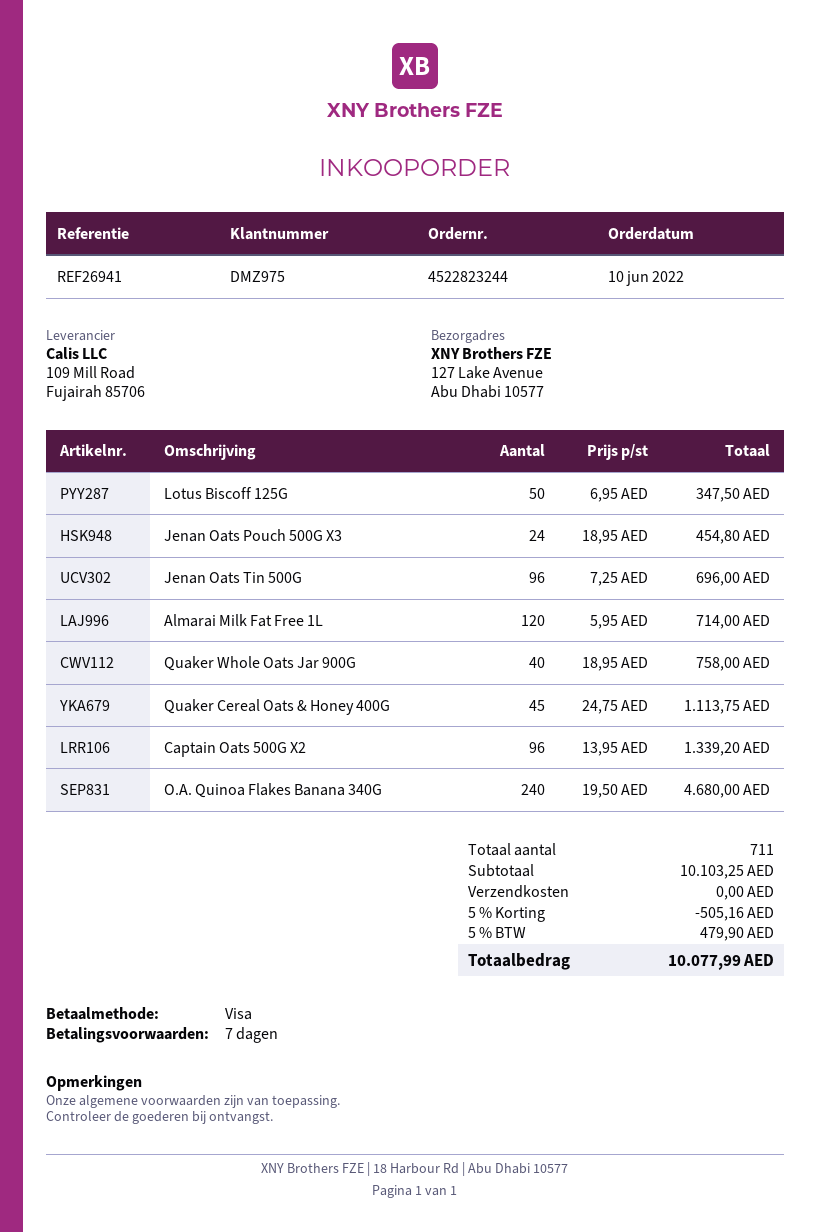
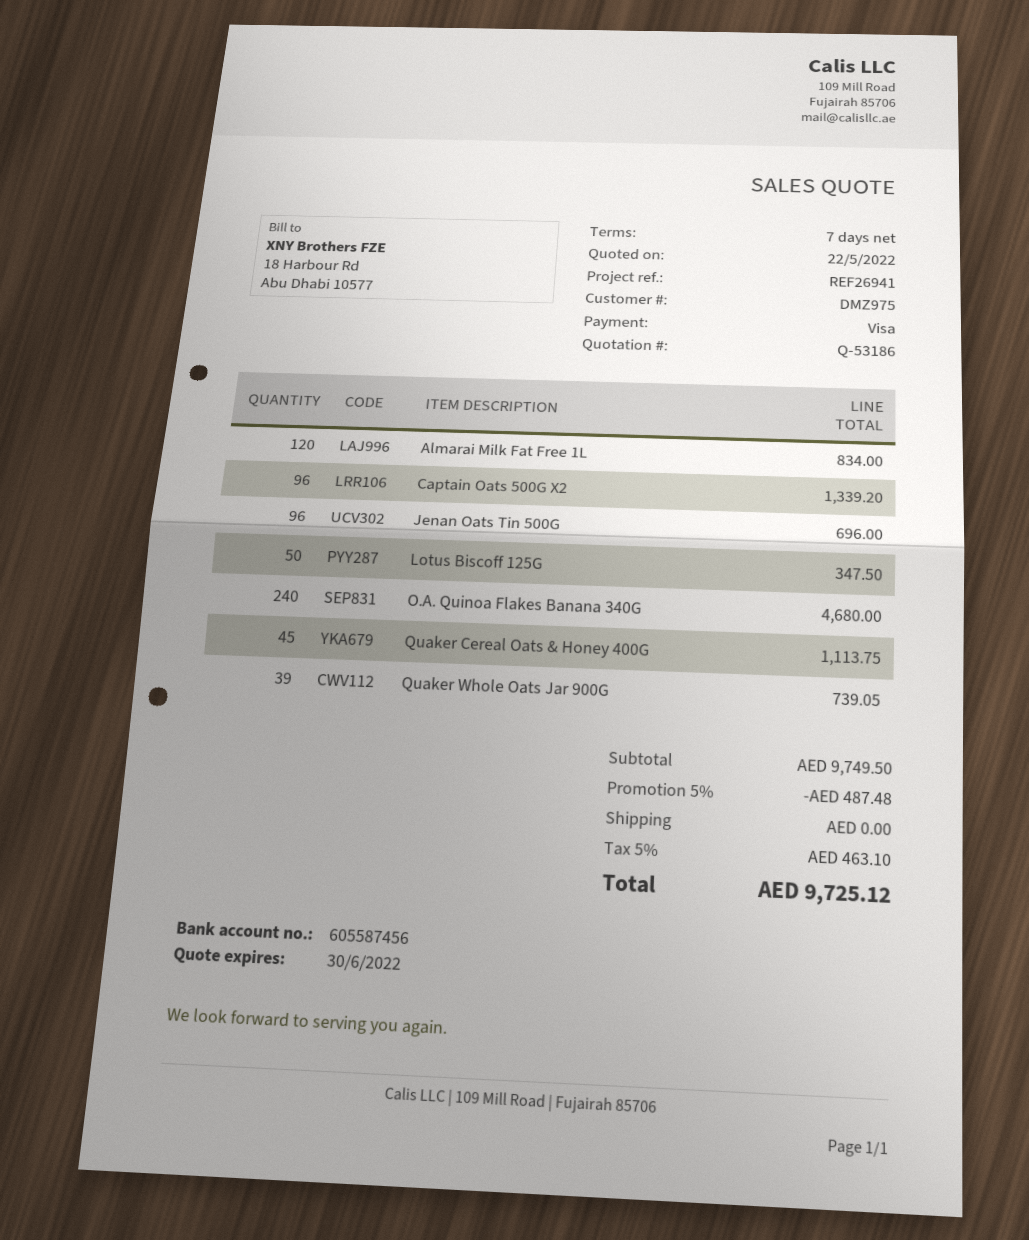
Jenan Oats Pouch 500G X3: 24 for 454.80 -> none
Almarai Milk Fat Free 1L: 120 for 714.00 -> 120 for 834.00
Quaker Whole Oats Jar 900G: 40 for 758.00 -> 39 for 739.05
subtotal: 10103.25 -> 9749.50
discount: 5% = 505.16 -> 5% = 487.48
tax: 5% = 479.90 -> 5% = 463.10
total: 10077.99 -> 9725.12

